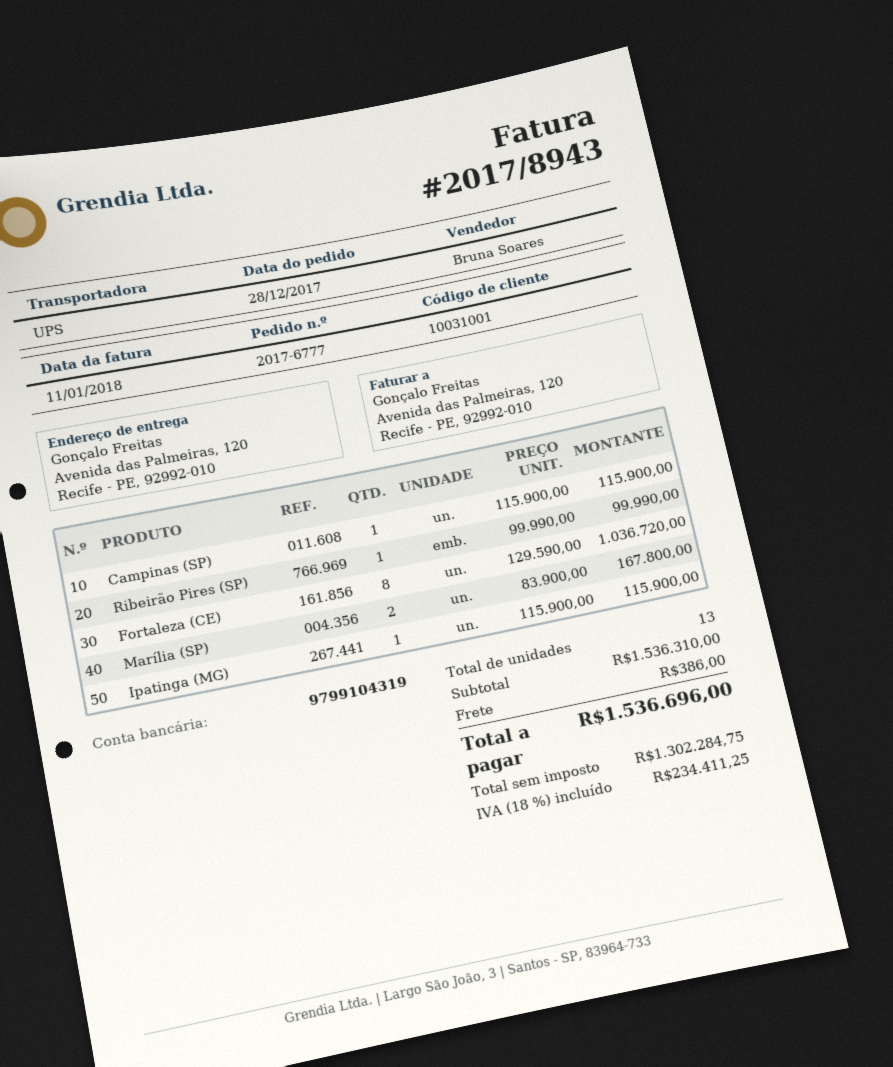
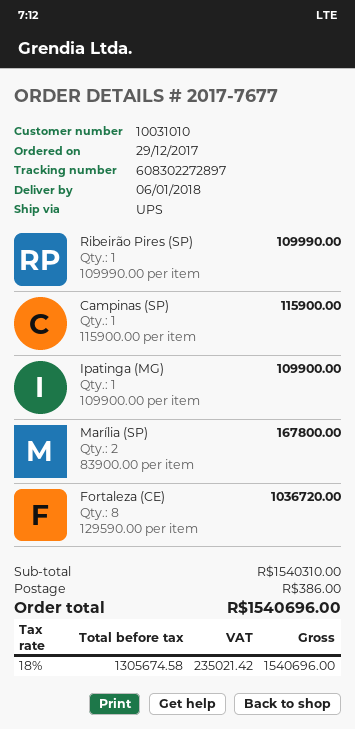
order number: 2017-6777 -> 2017-7677
order date: 2017-12-28 -> 2017-12-29
customer number: 10031001 -> 10031010
Ribeirão Pires (SP): 1 x 99990.00 = 99990.00 -> 1 x 109990.00 = 109990.00
Ipatinga (MG): 1 x 115900.00 = 115900.00 -> 1 x 109900.00 = 109900.00
subtotal: 1536310.00 -> 1540310.00
net: 1302284.75 -> 1305674.58
tax: 18% = 234411.25 -> 18% = 235021.42
total: 1536696.00 -> 1540696.00

